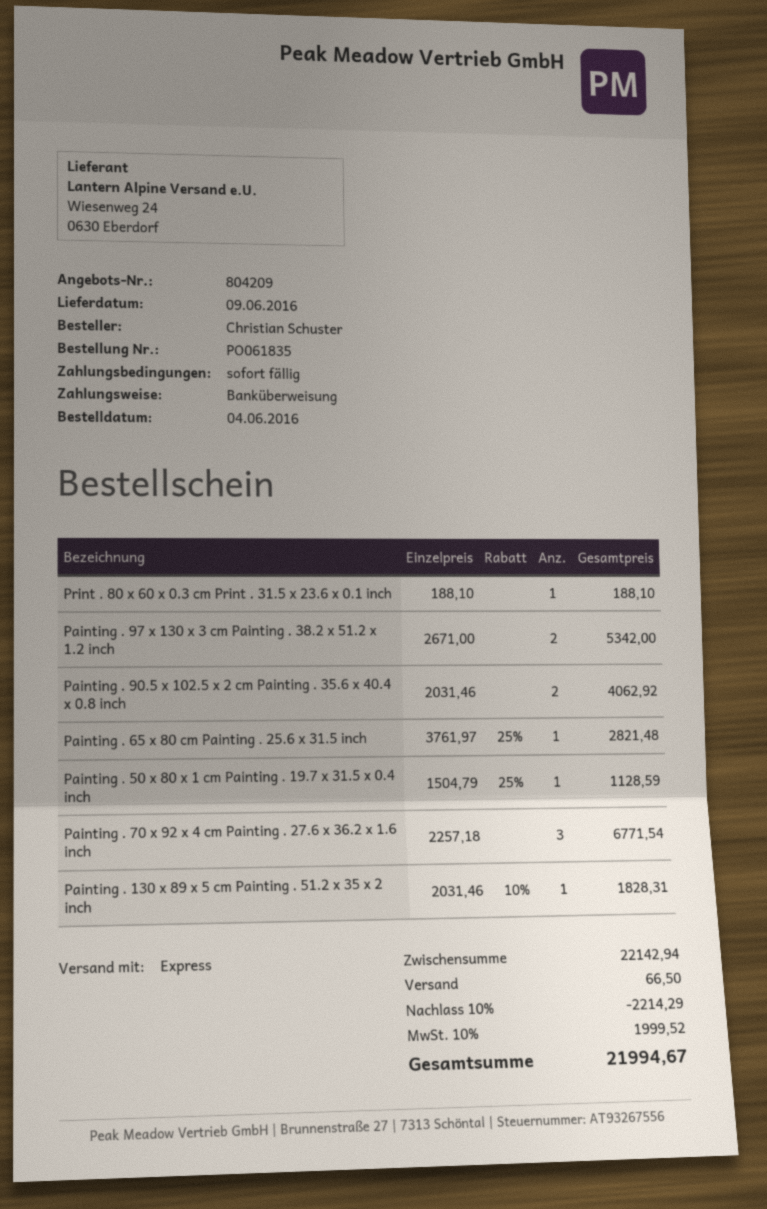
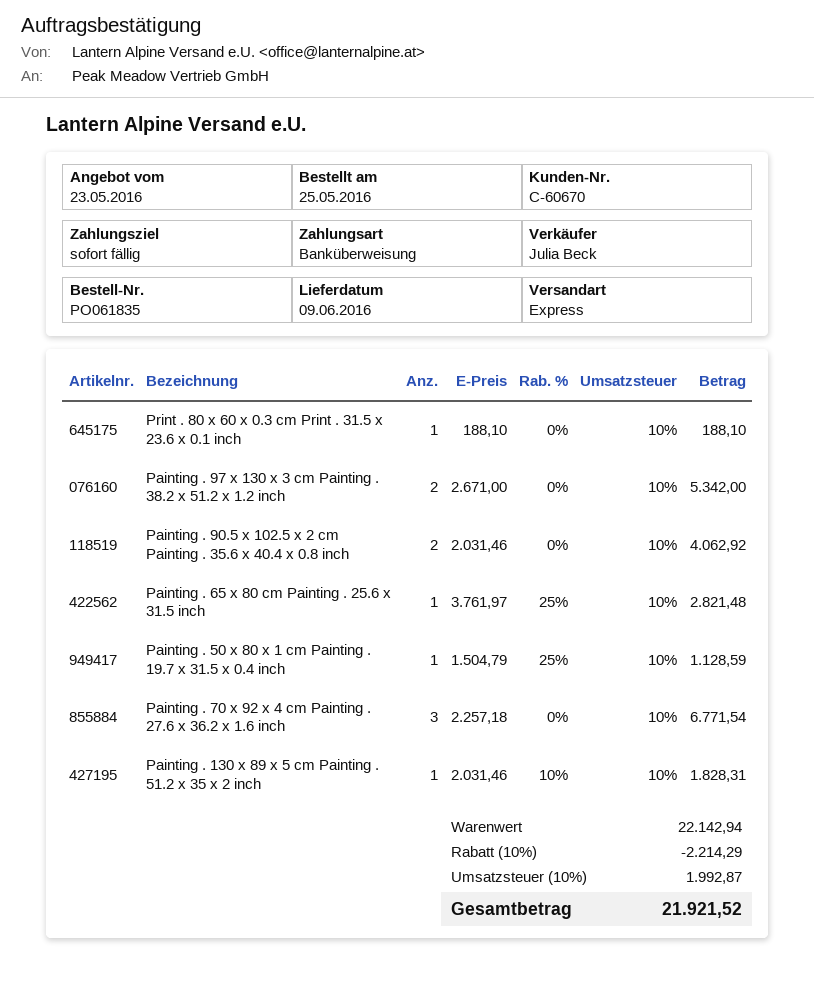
order date: 2016-06-04 -> 2016-05-25
shipping: 66.50 -> none
tax: 10% = 1999.52 -> 10% = 1992.87
total: 21994.67 -> 21921.52

